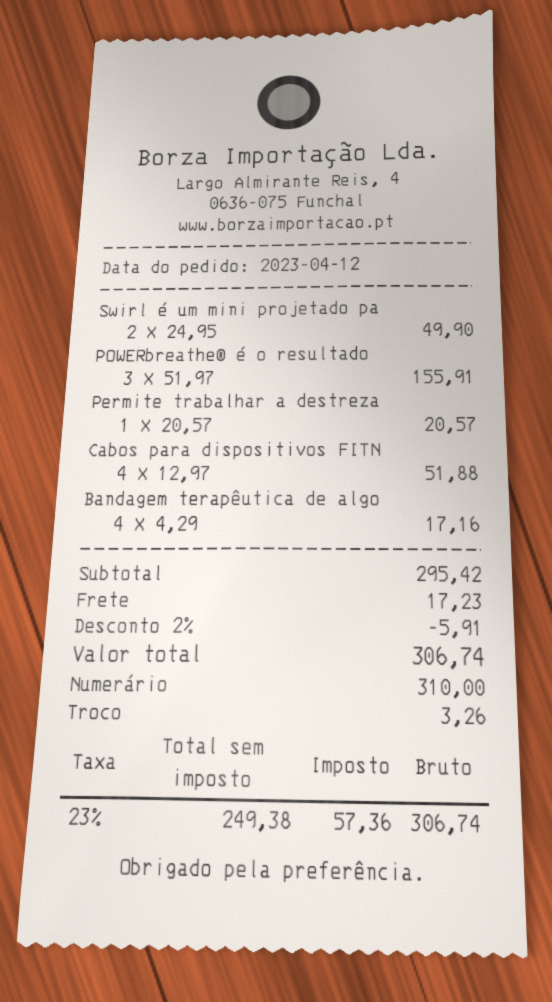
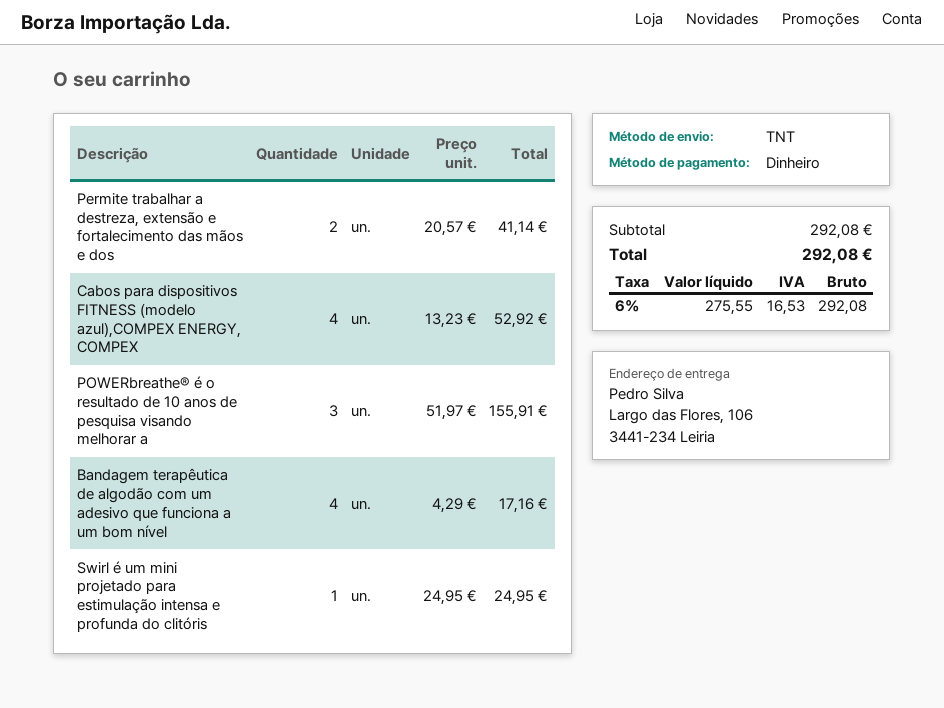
Swirl é um mini projetado pa: 2 x 24.95 = 49.90 -> 1 x 24.95 = 24.95
Permite trabalhar a destreza: 1 x 20.57 = 20.57 -> 2 x 20.57 = 41.14
Cabos para dispositivos FITN: 4 x 12.97 = 51.88 -> 4 x 13.23 = 52.92
subtotal: 295.42 -> 292.08
discount: 2% = 5.91 -> none
shipping: 17.23 -> none
net: 249.38 -> 275.55
tax: 23% = 57.36 -> 6% = 16.53
total: 306.74 -> 292.08

